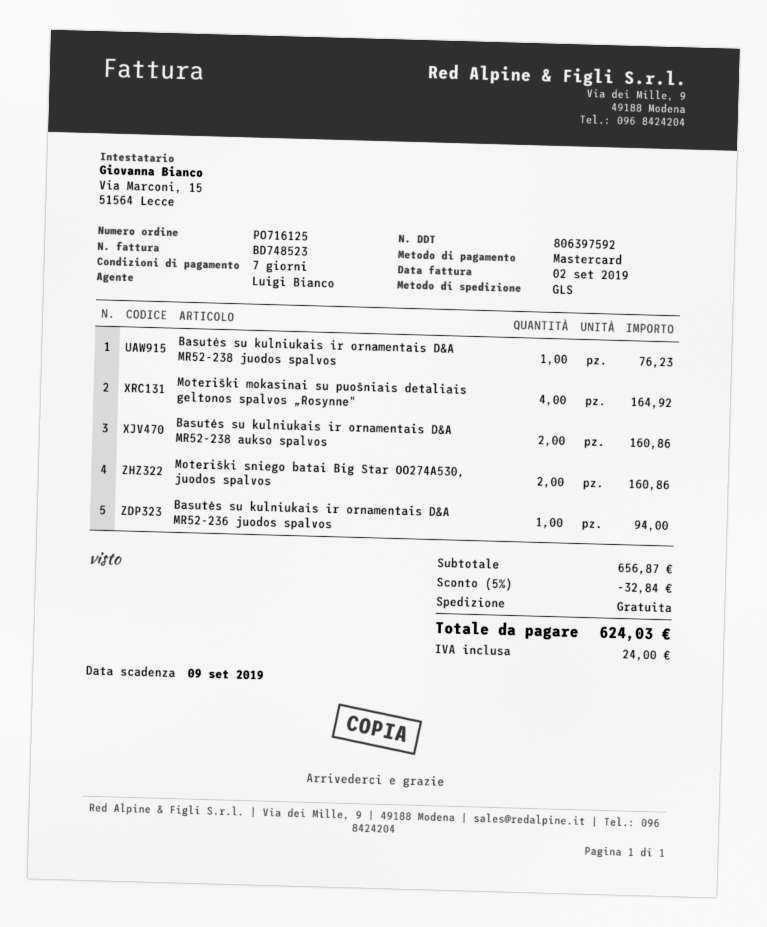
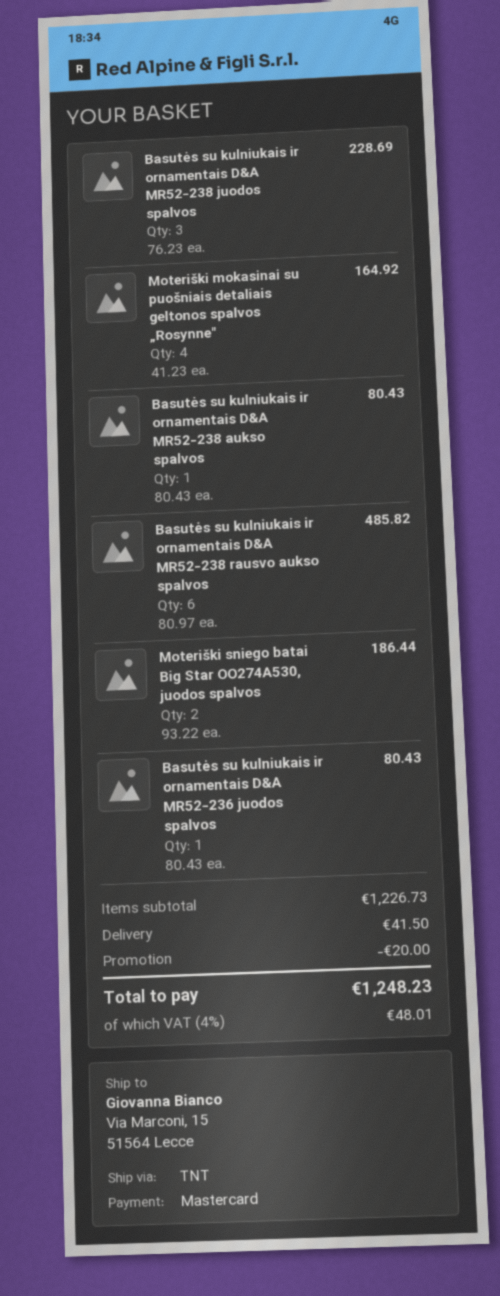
shipping method: GLS -> TNT
Basutės su kulniukais ir ornamentais D&A MR52-238 juodos spalvos: 1 for 76.23 -> 3 for 228.69
Basutės su kulniukais ir ornamentais D&A MR52-238 aukso spalvos: 2 for 160.86 -> 1 for 80.43
Moteriški sniego batai Big Star OO274A530, juodos spalvos: 2 for 160.86 -> 2 for 186.44
Basutės su kulniukais ir ornamentais D&A MR52-236 juodos spalvos: 1 for 94.00 -> 1 for 80.43
Basutės su kulniukais ir ornamentais D&A MR52-238 rausvo aukso spalvos: none -> 6 for 485.82
subtotal: 656.87 -> 1226.73
discount: 32.84 -> 20.00
shipping: 0.00 -> 41.50
tax: 24.00 -> 48.01
total: 624.03 -> 1248.23

